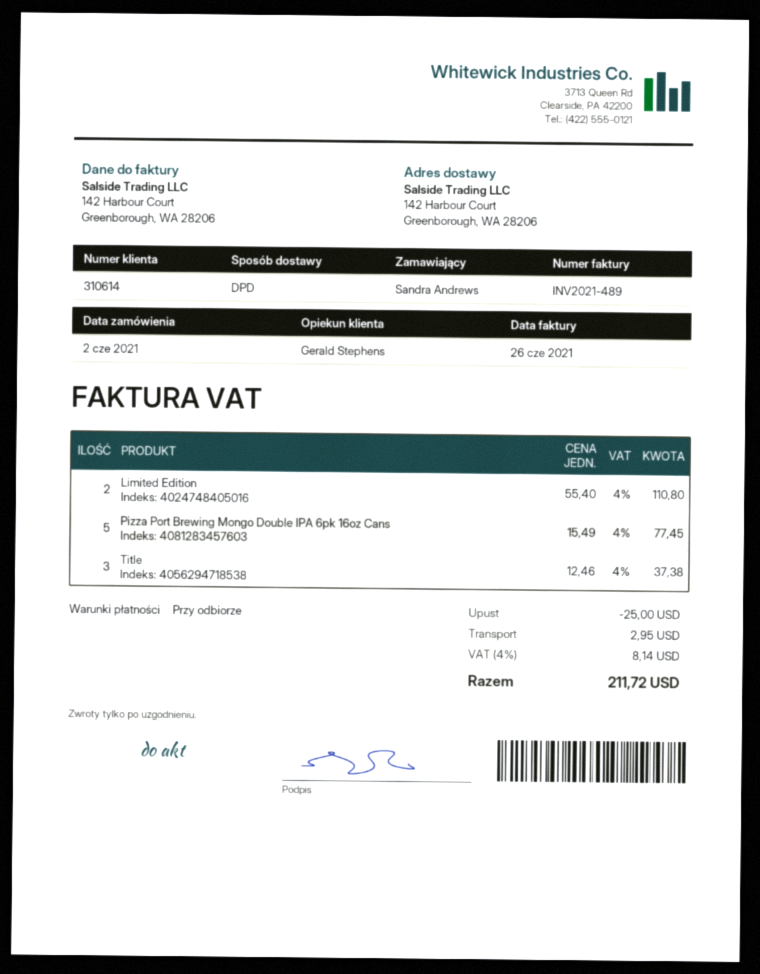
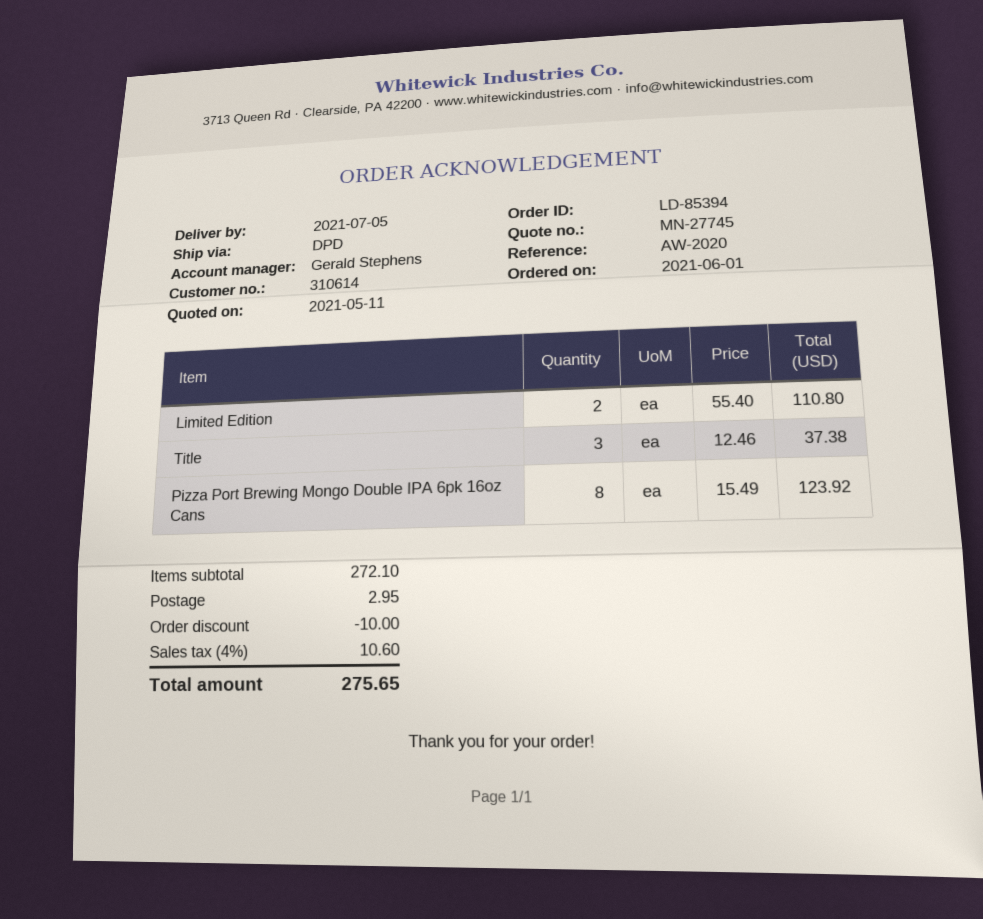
order date: 2021-06-02 -> 2021-06-01
Pizza Port Brewing Mongo Double IPA 6pk 16oz Cans: 5 x 15.49 = 77.45 -> 8 x 15.49 = 123.92
discount: 25.00 -> 10.00
tax: 4% = 8.14 -> 4% = 10.60
total: 211.72 -> 275.65

